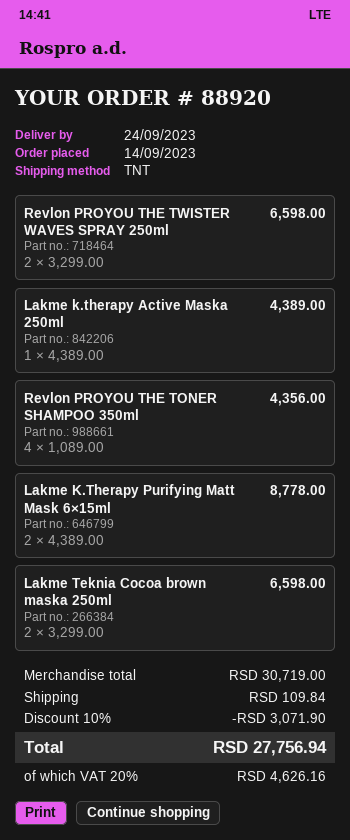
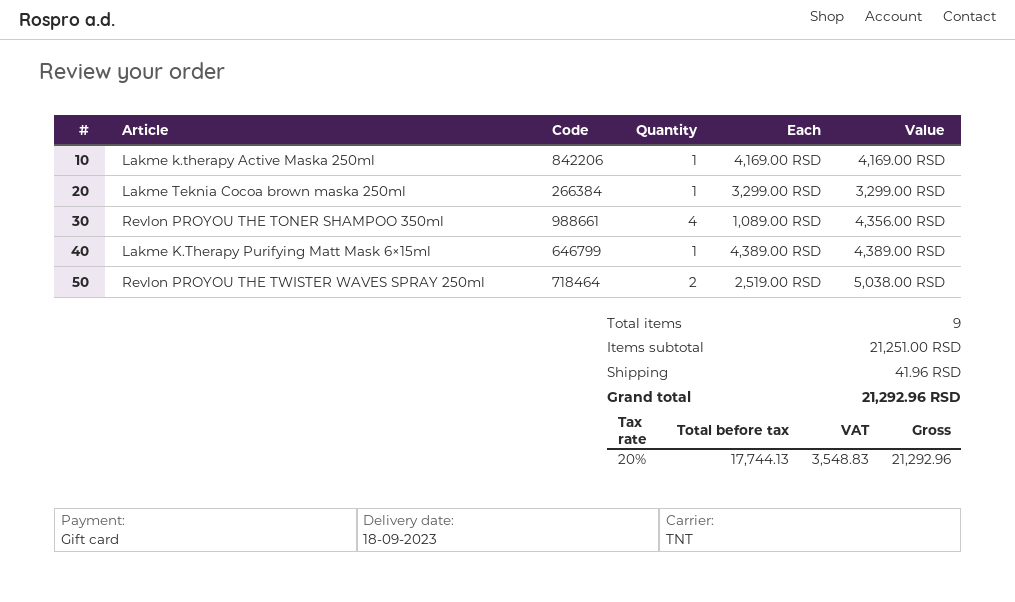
delivery date: 2023-09-24 -> 2023-09-18
Revlon PROYOU THE TWISTER WAVES SPRAY 250ml: 2 x 3299.00 = 6598.00 -> 2 x 2519.00 = 5038.00
Lakme k.therapy Active Maska 250ml: 1 x 4389.00 = 4389.00 -> 1 x 4169.00 = 4169.00
Lakme K.Therapy Purifying Matt Mask 6×15ml: 2 x 4389.00 = 8778.00 -> 1 x 4389.00 = 4389.00
Lakme Teknia Cocoa brown maska 250ml: 2 x 3299.00 = 6598.00 -> 1 x 3299.00 = 3299.00
subtotal: 30719.00 -> 21251.00
discount: 10% = 3071.90 -> none
shipping: 109.84 -> 41.96
tax: 20% = 4626.16 -> 20% = 3548.83
total: 27756.94 -> 21292.96

